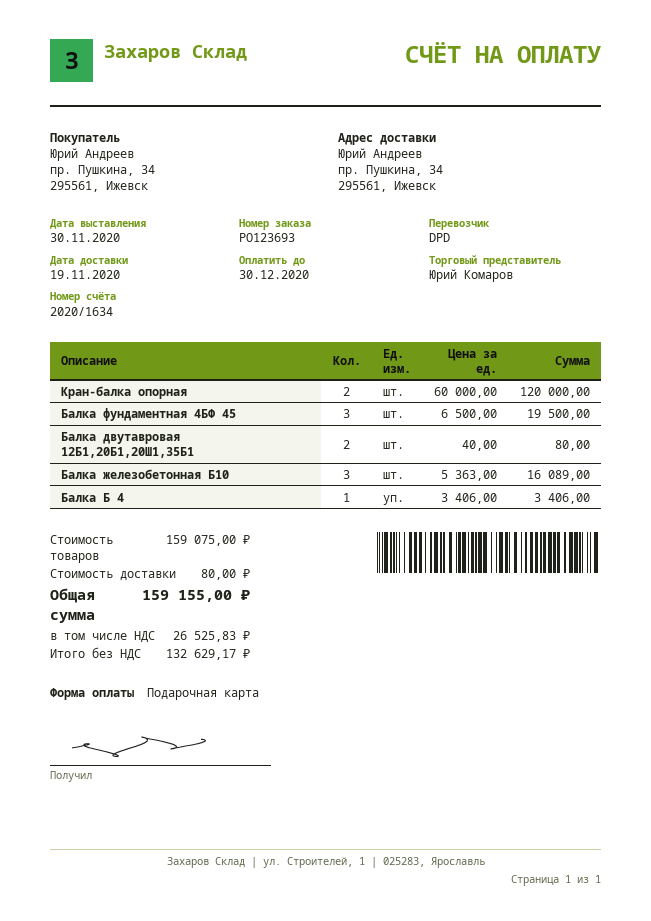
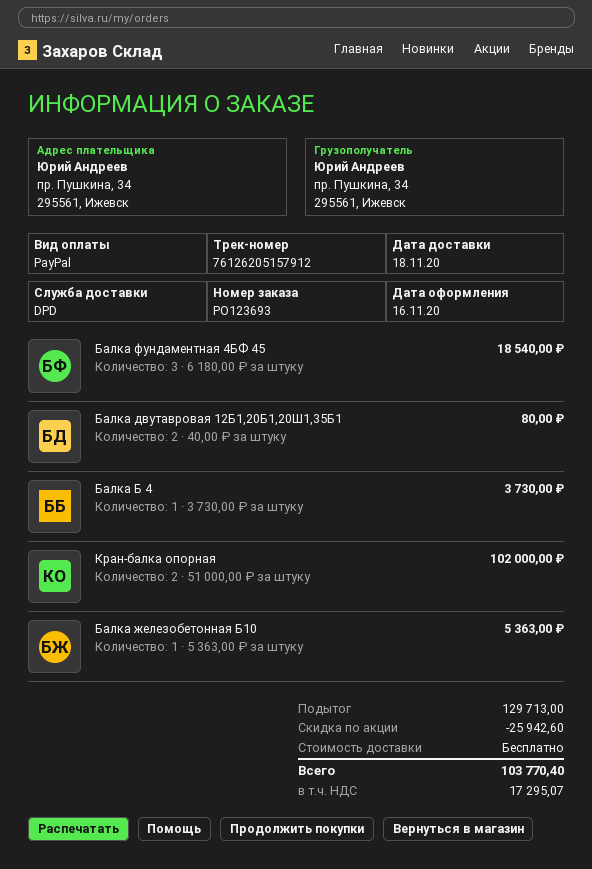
delivery date: 2020-11-19 -> 2020-11-18
payment method: gift card -> PayPal
Кран-балка опорная: 2 x 60000.00 = 120000.00 -> 2 x 51000.00 = 102000.00
Балка фундаментная 4БФ 45: 3 x 6500.00 = 19500.00 -> 3 x 6180.00 = 18540.00
Балка железобетонная Б10: 3 x 5363.00 = 16089.00 -> 1 x 5363.00 = 5363.00
Балка Б 4: 1 x 3406.00 = 3406.00 -> 1 x 3730.00 = 3730.00
subtotal: 159075.00 -> 129713.00
discount: none -> 25942.60
shipping: 80.00 -> 0.00
tax: 26525.83 -> 17295.07
total: 159155.00 -> 103770.40

